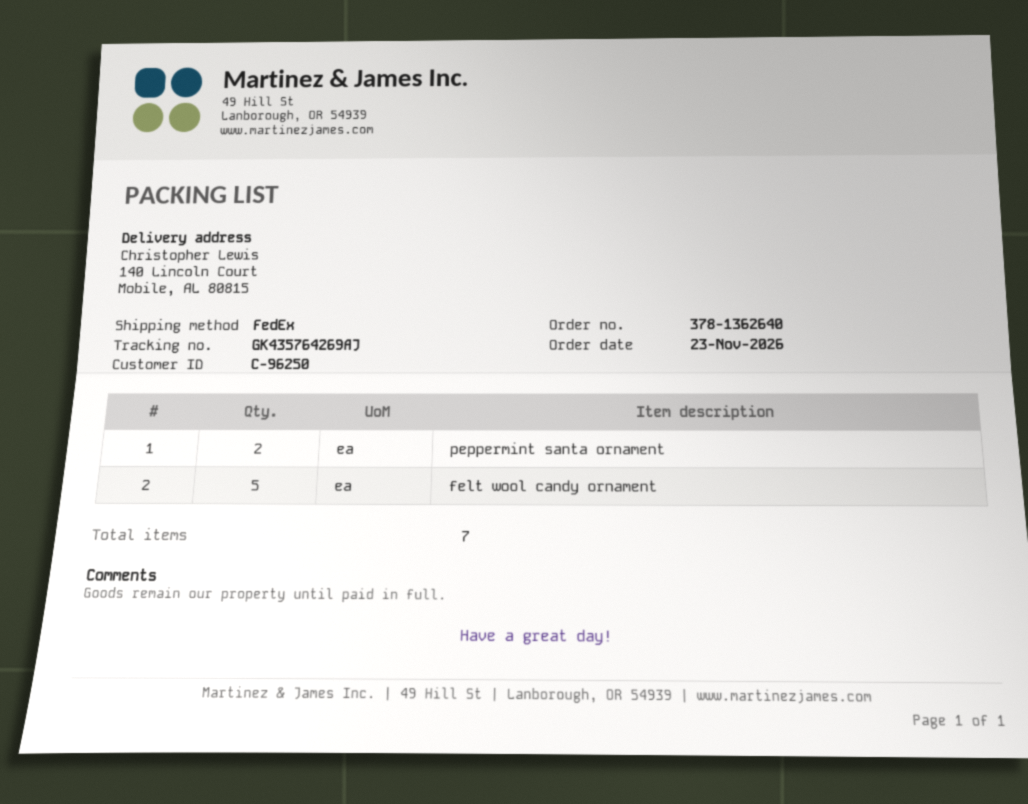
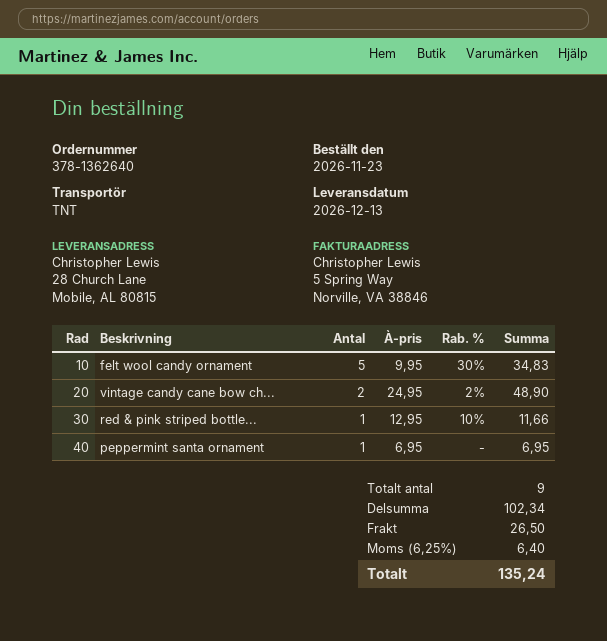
shipping method: FedEx -> TNT
ship to: 140 Lincoln Court, Mobile, AL 80815 -> 28 Church Lane, Mobile, AL 80815
peppermint santa ornament: 2 -> 1
vintage candy cane bow ch...: none -> 2
red & pink striped bottle...: none -> 1
total quantity: 7 -> 9

